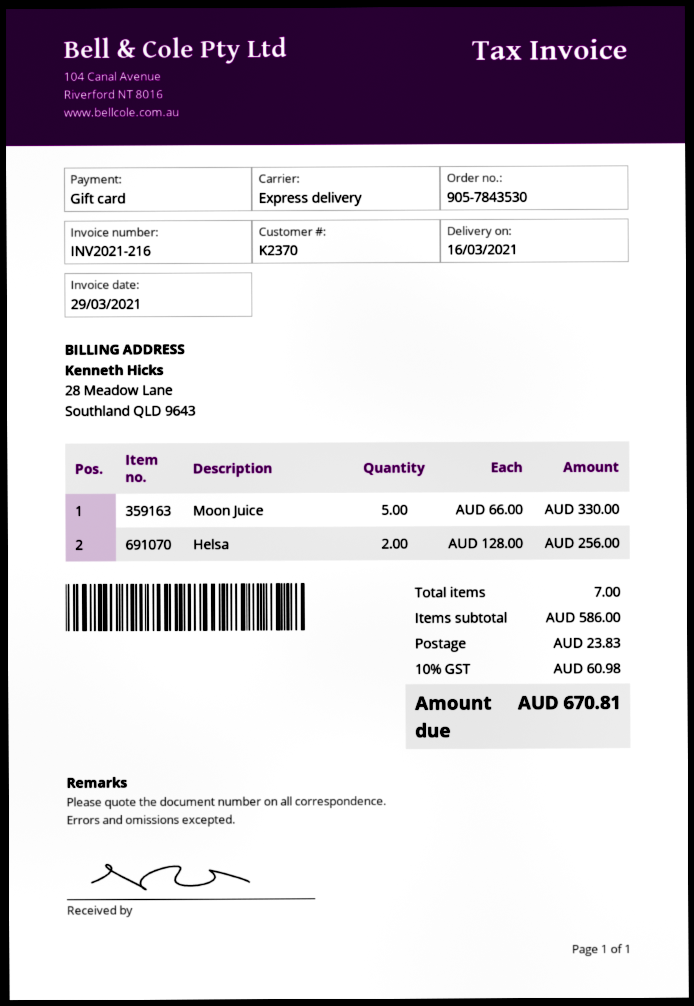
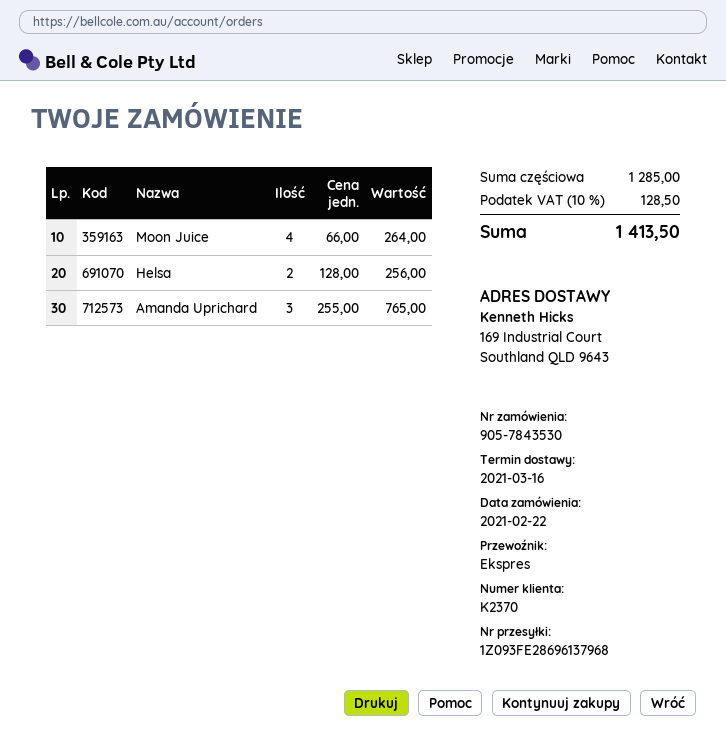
Moon Juice: 5 x 66.00 = 330.00 -> 4 x 66.00 = 264.00
Amanda Uprichard: none -> 3 x 255.00 = 765.00
subtotal: 586.00 -> 1285.00
shipping: 23.83 -> none
tax: 10% = 60.98 -> 10% = 128.50
total: 670.81 -> 1413.50

